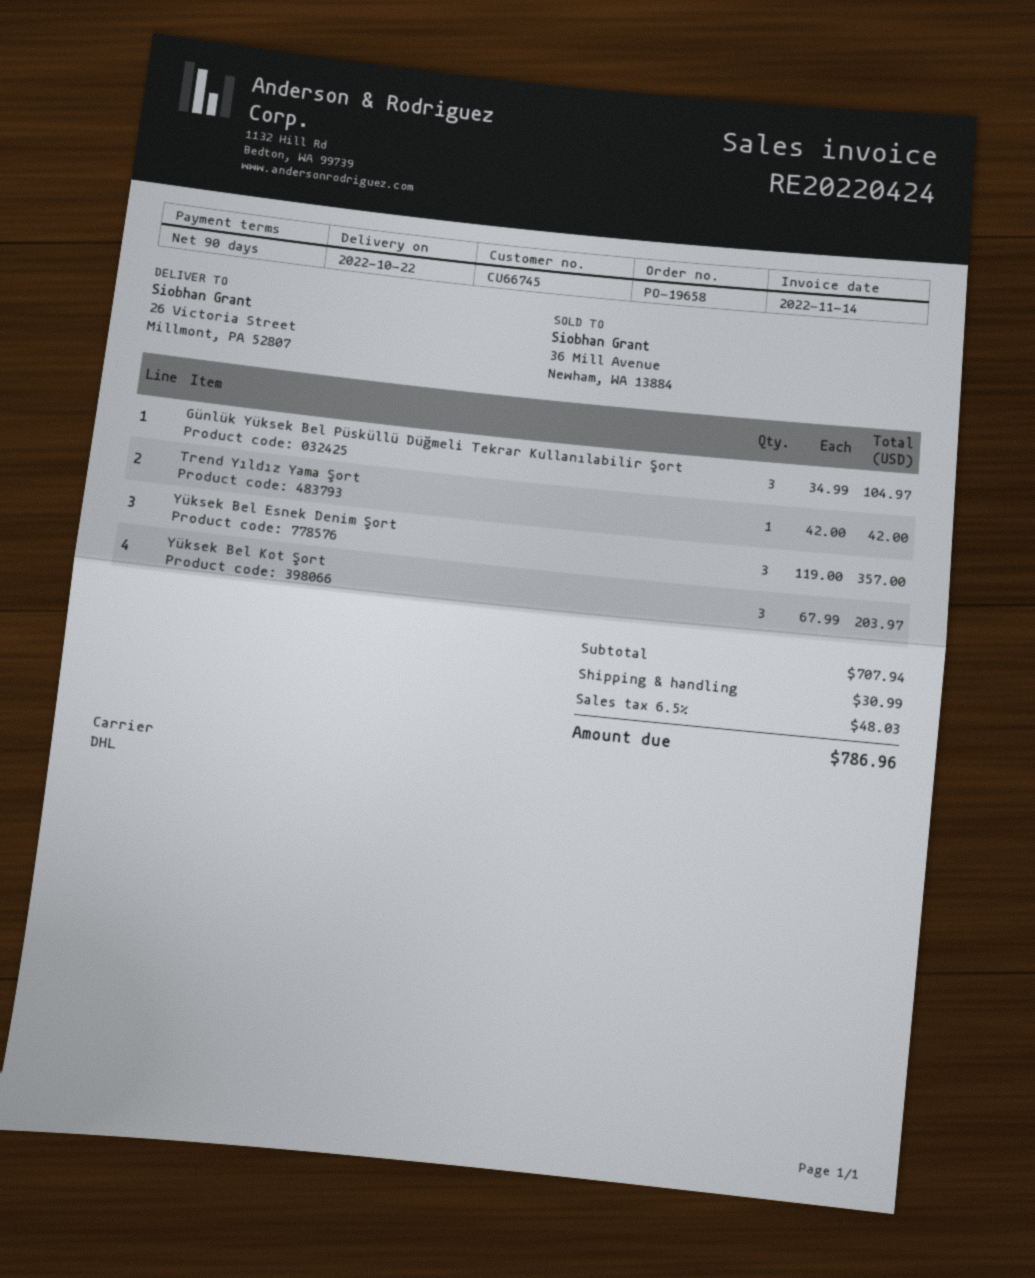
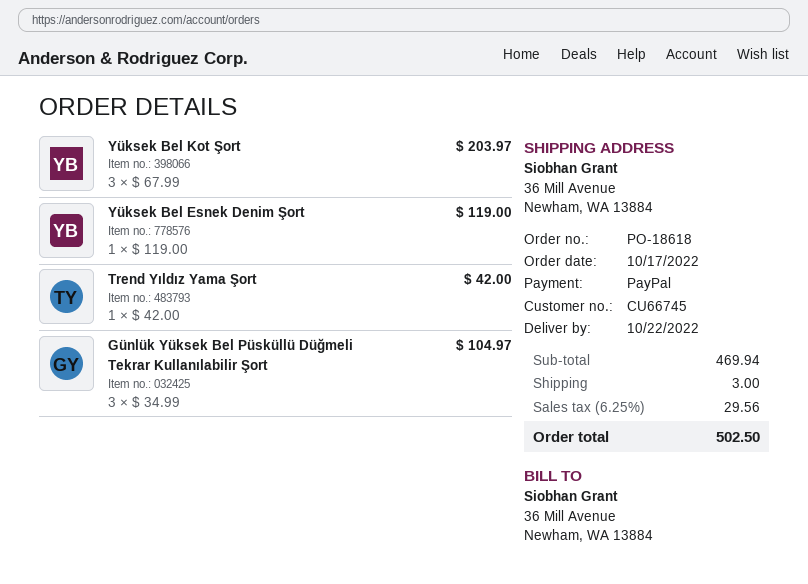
order number: PO-19658 -> PO-18618
ship to: 26 Victoria Street, Millmont, PA 52807 -> 36 Mill Avenue, Newham, WA 13884
Yüksek Bel Esnek Denim Şort: 3 x 119.00 = 357.00 -> 1 x 119.00 = 119.00
subtotal: 707.94 -> 469.94
shipping: 30.99 -> 3.00
tax: 6.5% = 48.03 -> 6.25% = 29.56
total: 786.96 -> 502.50

